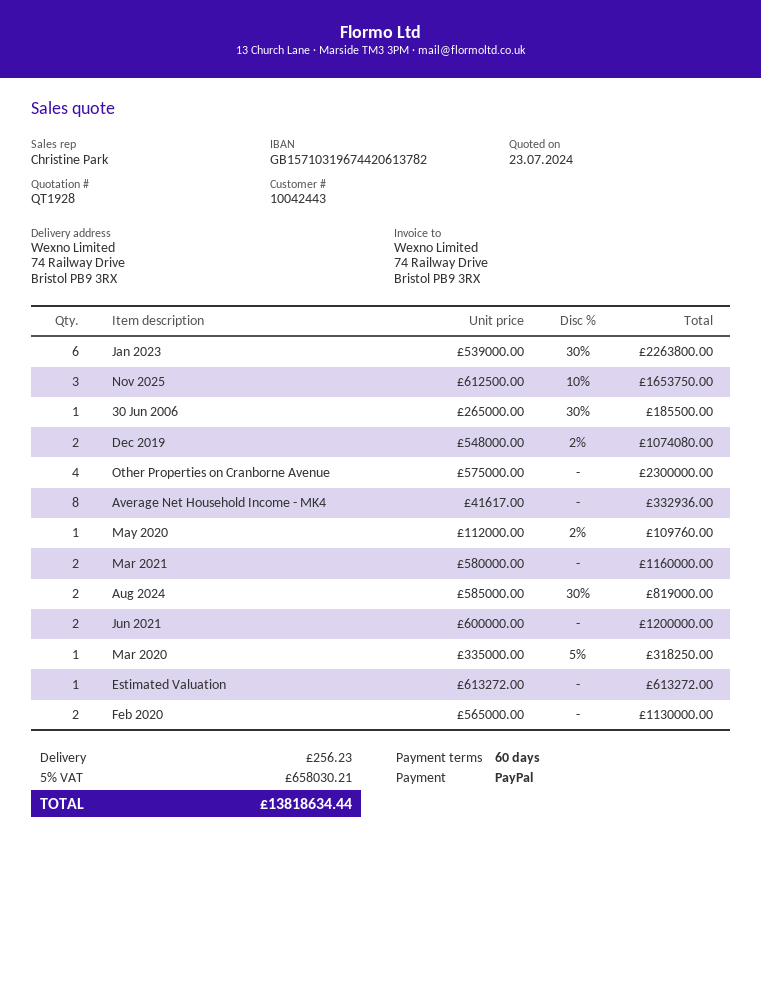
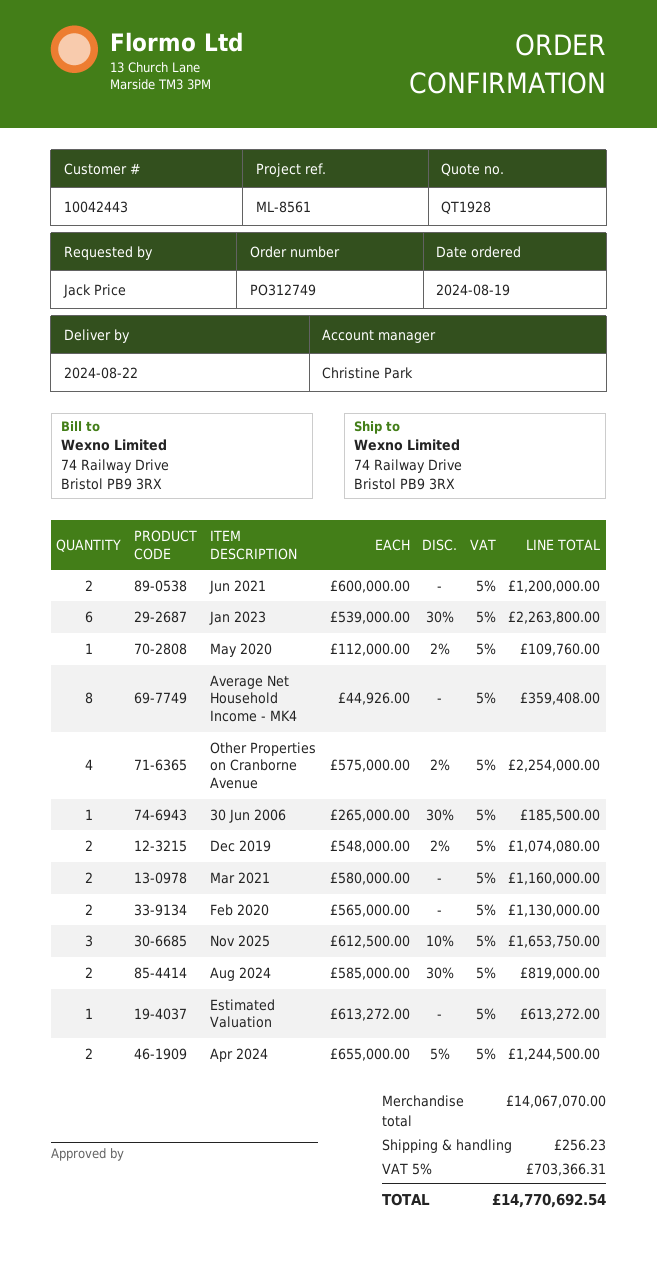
Other Properties on Cranborne Avenue: 4 x 575000.00 = 2300000.00 -> 4 x 575000.00 - 2% = 2254000.00
Average Net Household Income - MK4: 8 x 41617.00 = 332936.00 -> 8 x 44926.00 = 359408.00
Mar 2020: 1 x 335000.00 - 5% = 318250.00 -> none
Apr 2024: none -> 2 x 655000.00 - 5% = 1244500.00
tax: 5% = 658030.21 -> 5% = 703366.31
total: 13818634.44 -> 14770692.54

